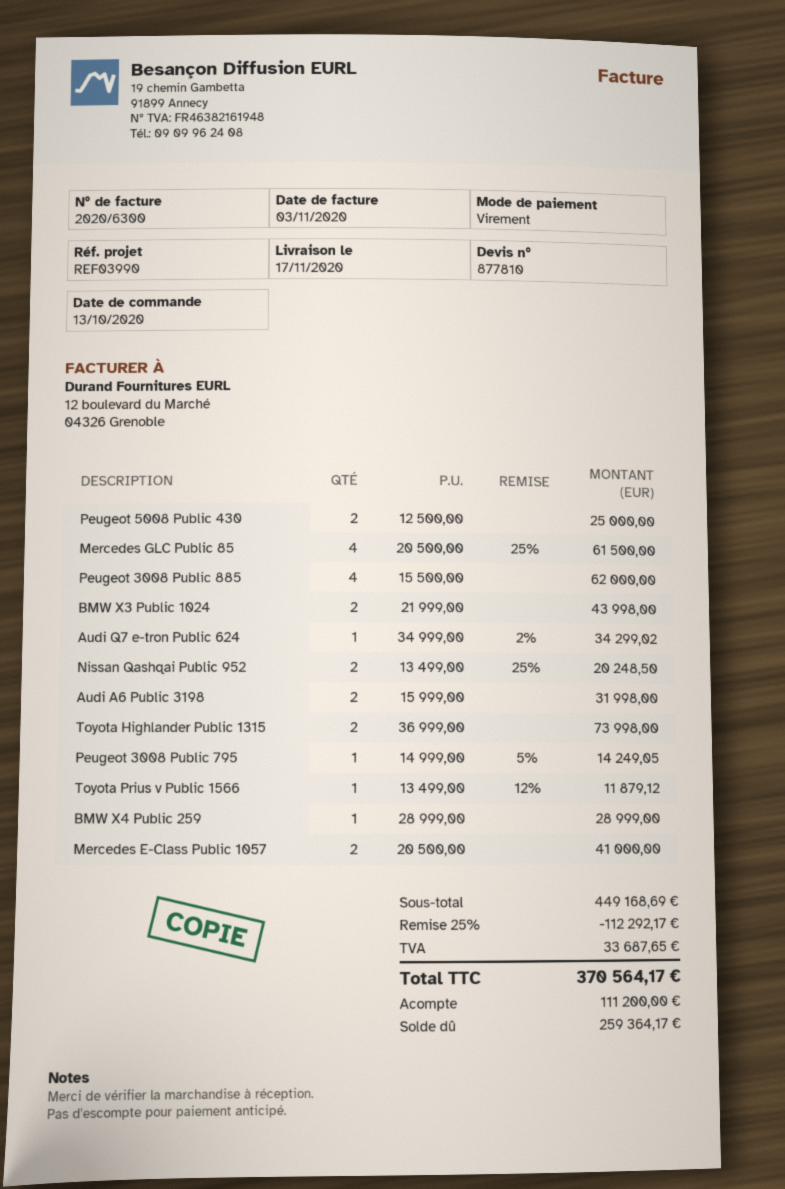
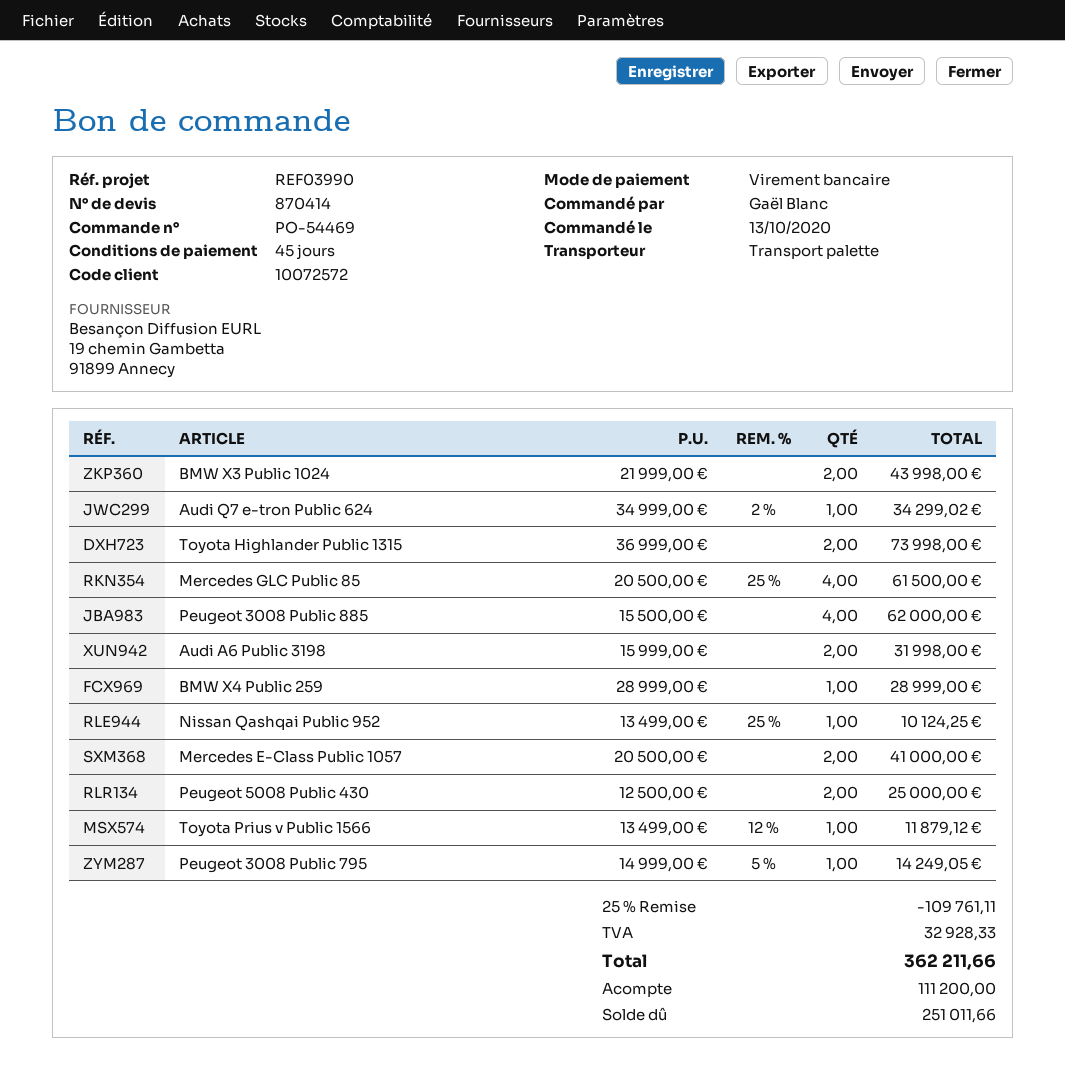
quote number: 877810 -> 870414
Nissan Qashqai Public 952: 2 x 13499.00 - 25% = 20248.50 -> 1 x 13499.00 - 25% = 10124.25
discount: 25% = 112292.17 -> 25% = 109761.11
tax: 33687.65 -> 32928.33
total: 370564.17 -> 362211.66
balance: 259364.17 -> 251011.66

